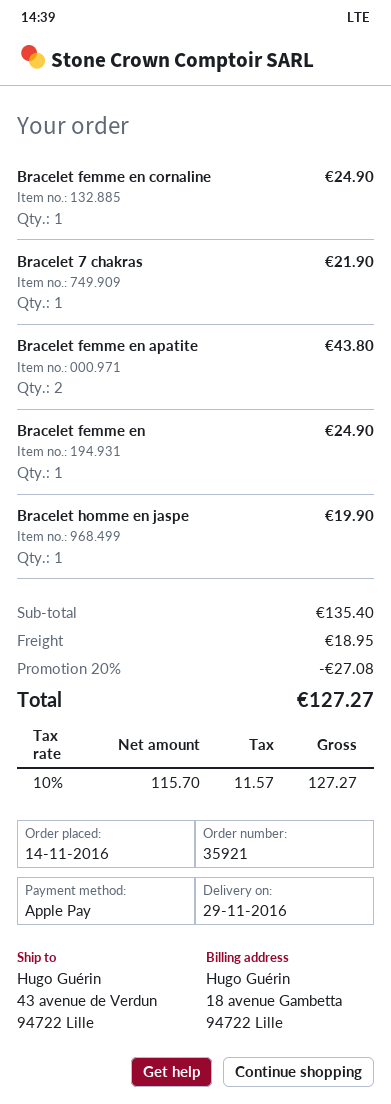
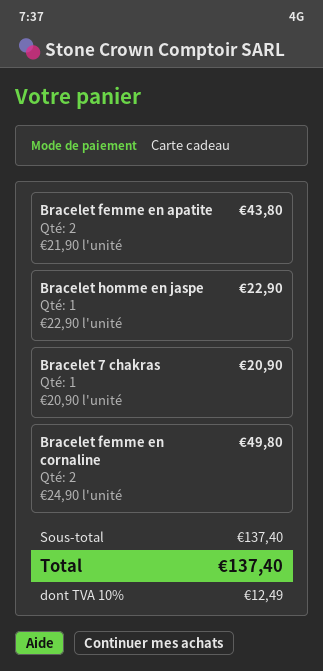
payment method: Apple Pay -> gift card
Bracelet femme en cornaline: 1 for 24.90 -> 2 for 49.80
Bracelet 7 chakras: 1 for 21.90 -> 1 for 20.90
Bracelet femme en: 1 for 24.90 -> none
Bracelet homme en jaspe: 1 for 19.90 -> 1 for 22.90
subtotal: 135.40 -> 137.40
discount: 20% = 27.08 -> none
shipping: 18.95 -> none
tax: 10% = 11.57 -> 10% = 12.49
total: 127.27 -> 137.40

